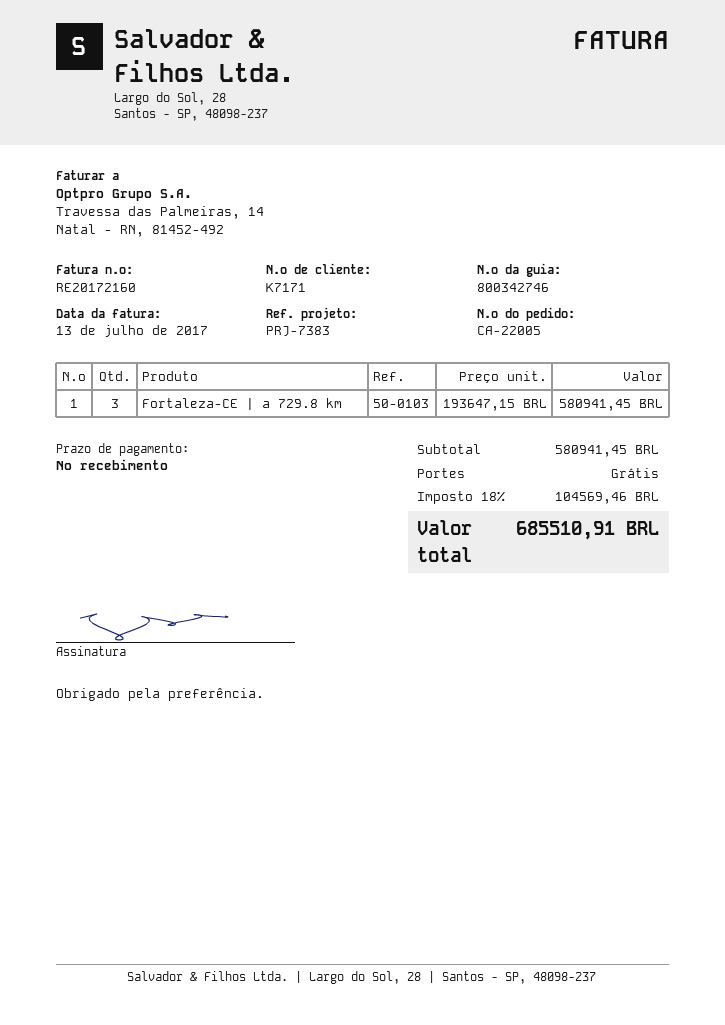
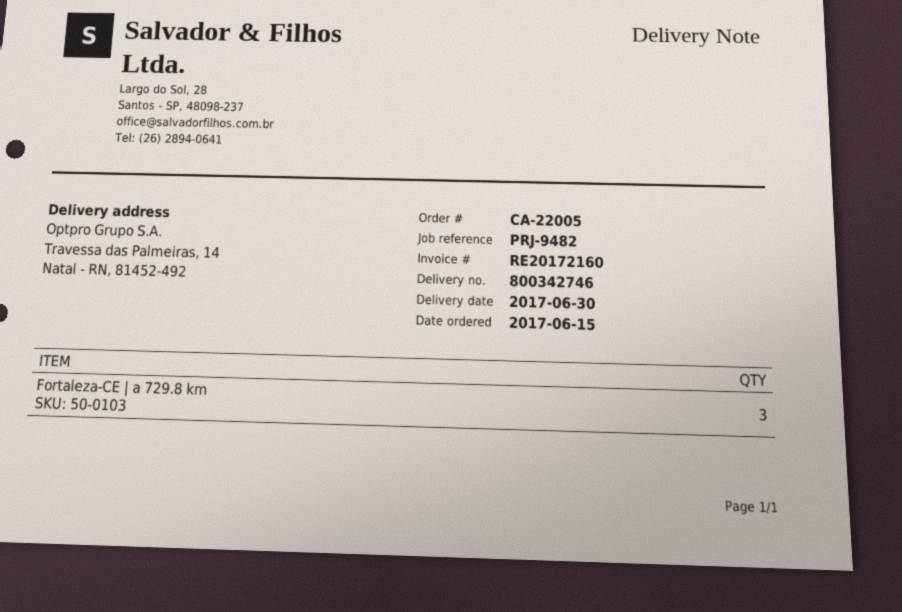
reference: PRJ-7383 -> PRJ-9482

